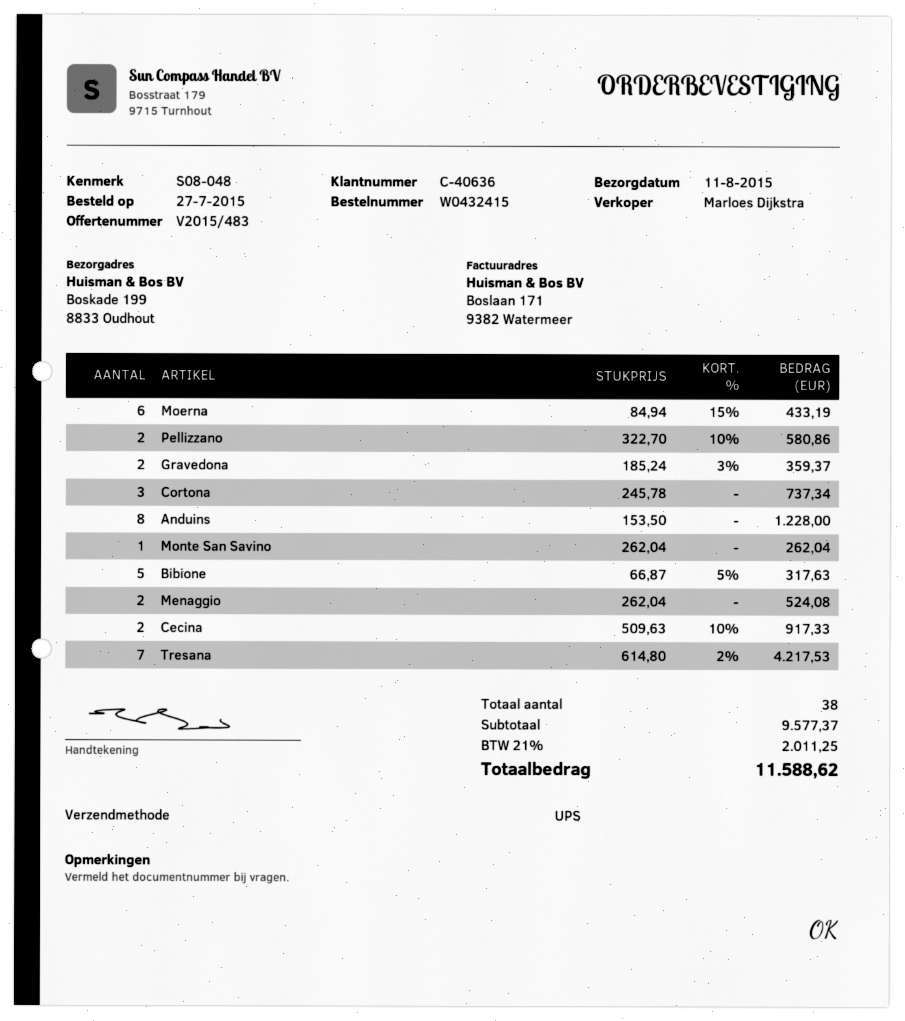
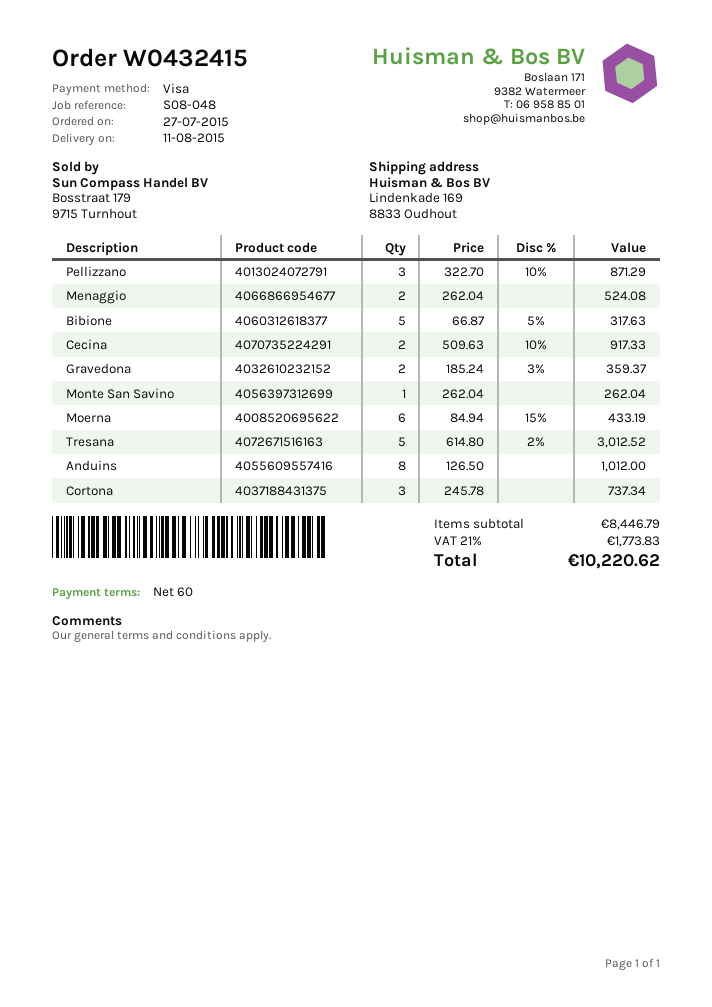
ship to: Boskade 199, 8833 Oudhout -> Lindenkade 169, 8833 Oudhout
Pellizzano: 2 x 322.70 - 10% = 580.86 -> 3 x 322.70 - 10% = 871.29
Anduins: 8 x 153.50 = 1228.00 -> 8 x 126.50 = 1012.00
Tresana: 7 x 614.80 - 2% = 4217.53 -> 5 x 614.80 - 2% = 3012.52
subtotal: 9577.37 -> 8446.79
tax: 21% = 2011.25 -> 21% = 1773.83
total: 11588.62 -> 10220.62

